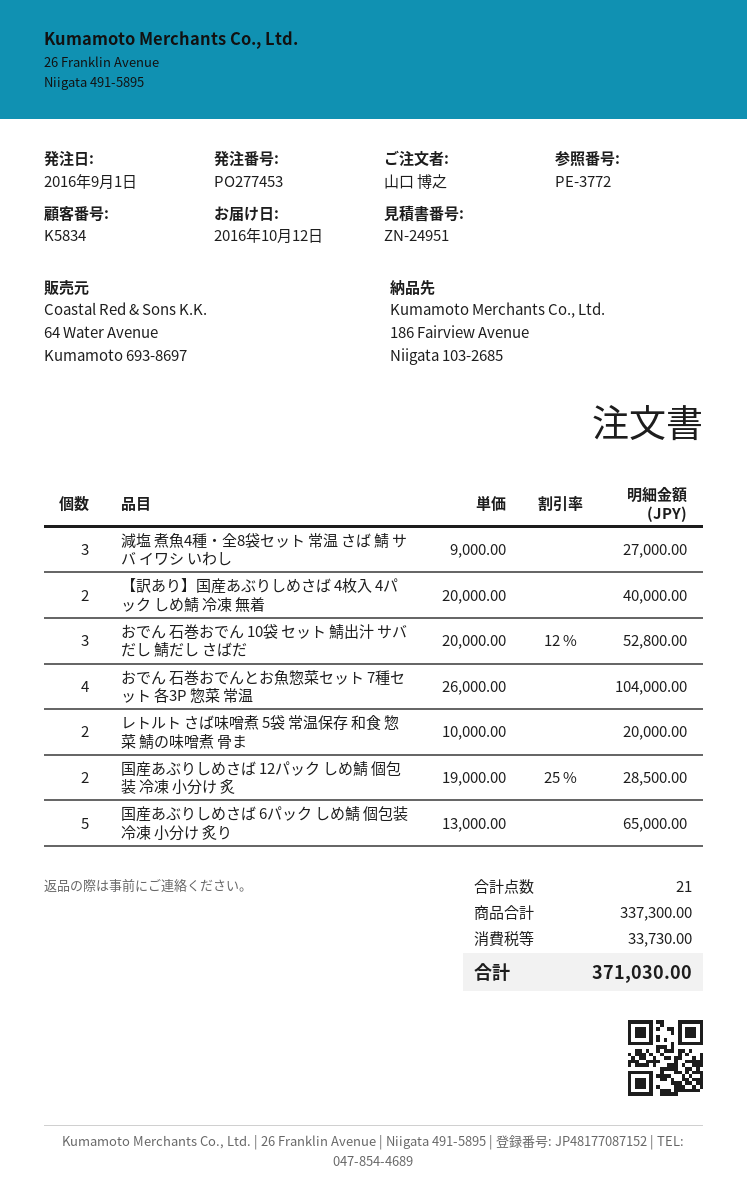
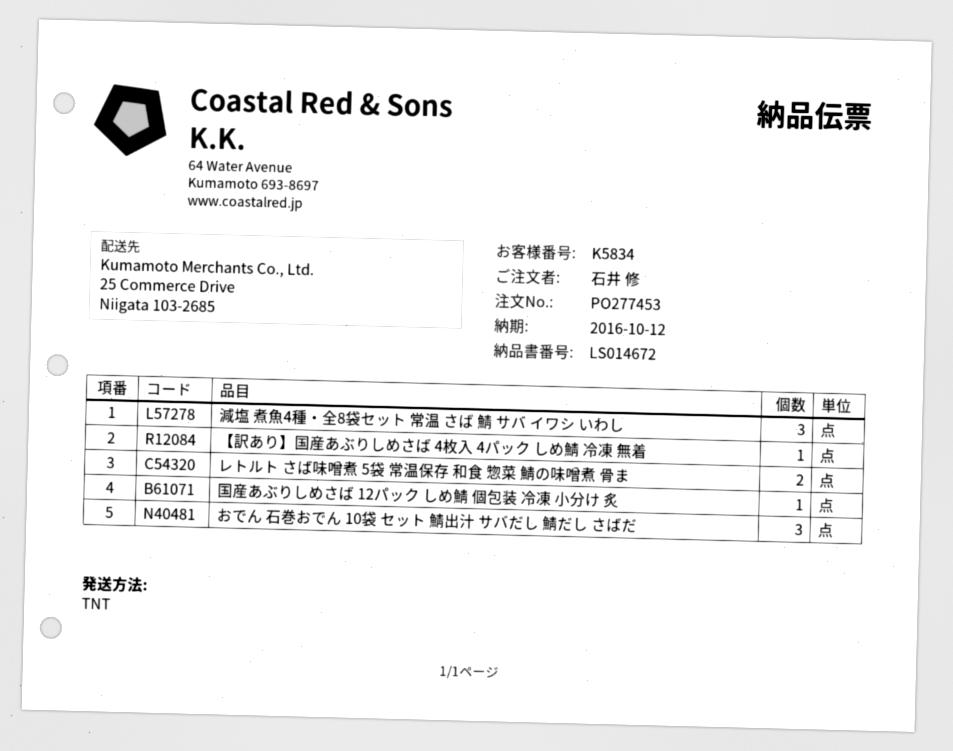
ordered by: 山口 博之 -> 石井 修
ship to: 186 Fairview Avenue, Niigata 103-2685 -> 25 Commerce Drive, Niigata 103-2685
【訳あり】国産あぶりしめさば 4枚入 4パック しめ鯖 冷凍 無着: 2 -> 1
おでん 石巻おでんとお魚惣菜セット 7種セット 各3P 惣菜 常温: 4 -> none
国産あぶりしめさば 12パック しめ鯖 個包装 冷凍 小分け 炙: 2 -> 1
国産あぶりしめさば 6パック しめ鯖 個包装 冷凍 小分け 炙り: 5 -> none

